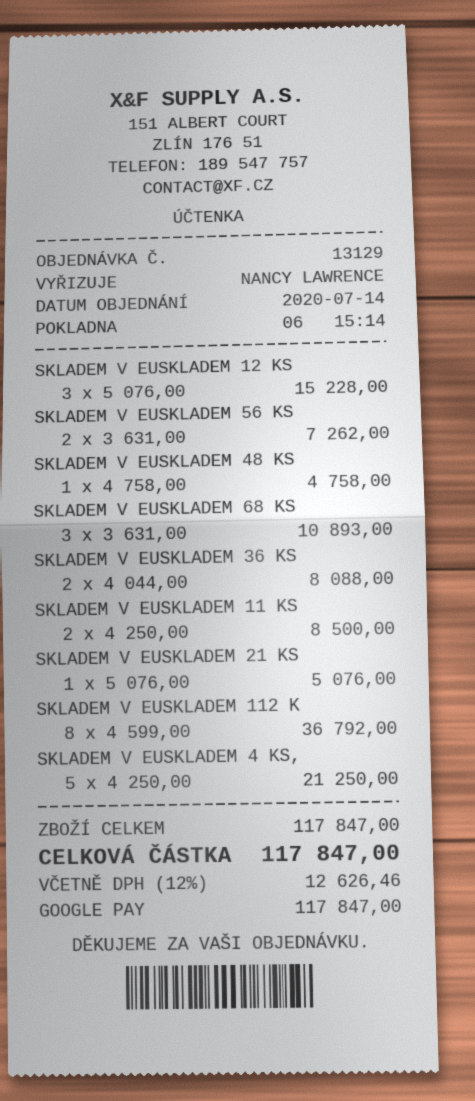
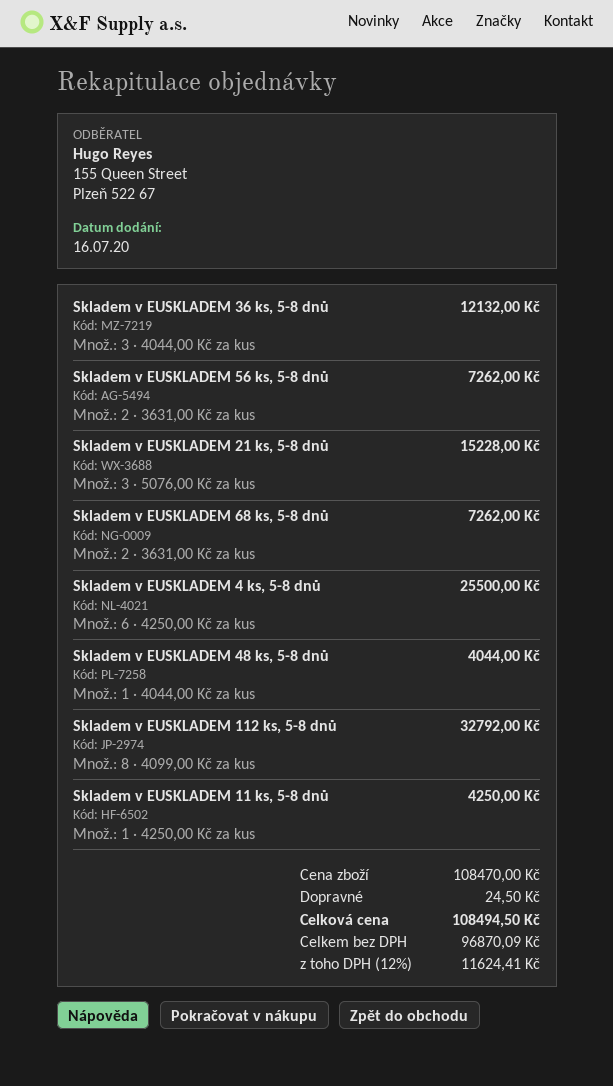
SKLADEM V EUSKLADEM 12 KS: 3 x 5076.00 = 15228.00 -> none
SKLADEM V EUSKLADEM 48 KS: 1 x 4758.00 = 4758.00 -> 1 x 4044.00 = 4044.00
SKLADEM V EUSKLADEM 68 KS: 3 x 3631.00 = 10893.00 -> 2 x 3631.00 = 7262.00
SKLADEM V EUSKLADEM 36 KS: 2 x 4044.00 = 8088.00 -> 3 x 4044.00 = 12132.00
SKLADEM V EUSKLADEM 11 KS: 2 x 4250.00 = 8500.00 -> 1 x 4250.00 = 4250.00
SKLADEM V EUSKLADEM 21 KS: 1 x 5076.00 = 5076.00 -> 3 x 5076.00 = 15228.00
SKLADEM V EUSKLADEM 112 K: 8 x 4599.00 = 36792.00 -> 8 x 4099.00 = 32792.00
SKLADEM V EUSKLADEM 4 KS,: 5 x 4250.00 = 21250.00 -> 6 x 4250.00 = 25500.00
subtotal: 117847.00 -> 108470.00
shipping: none -> 24.50
tax: 12% = 12626.46 -> 12% = 11624.41
total: 117847.00 -> 108494.50

